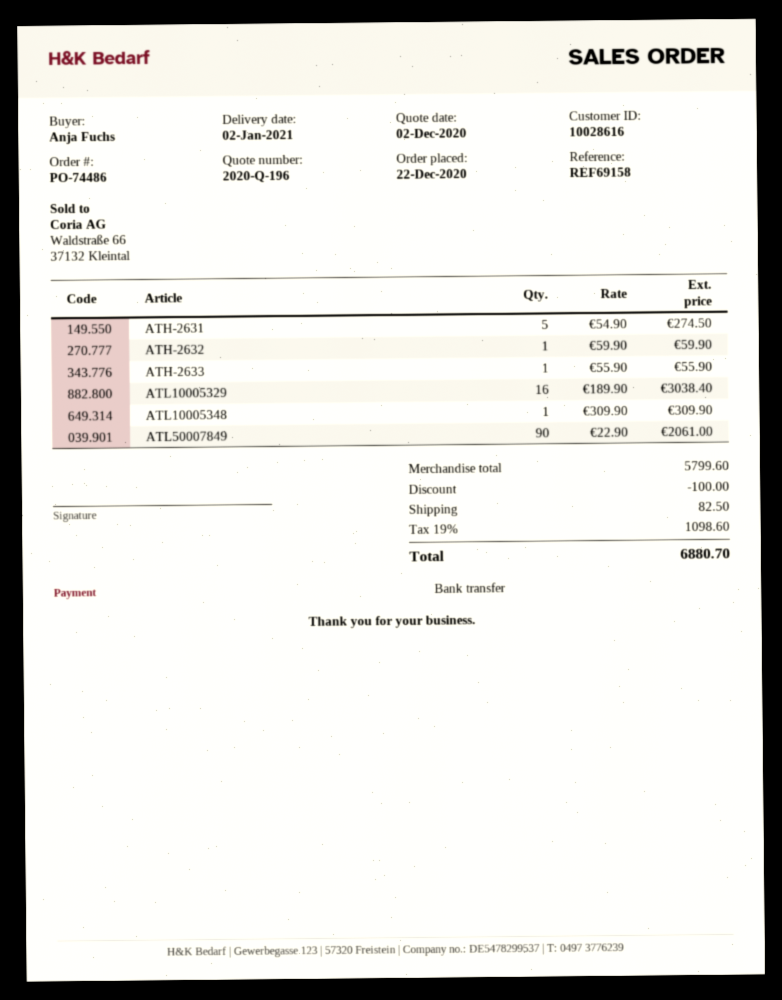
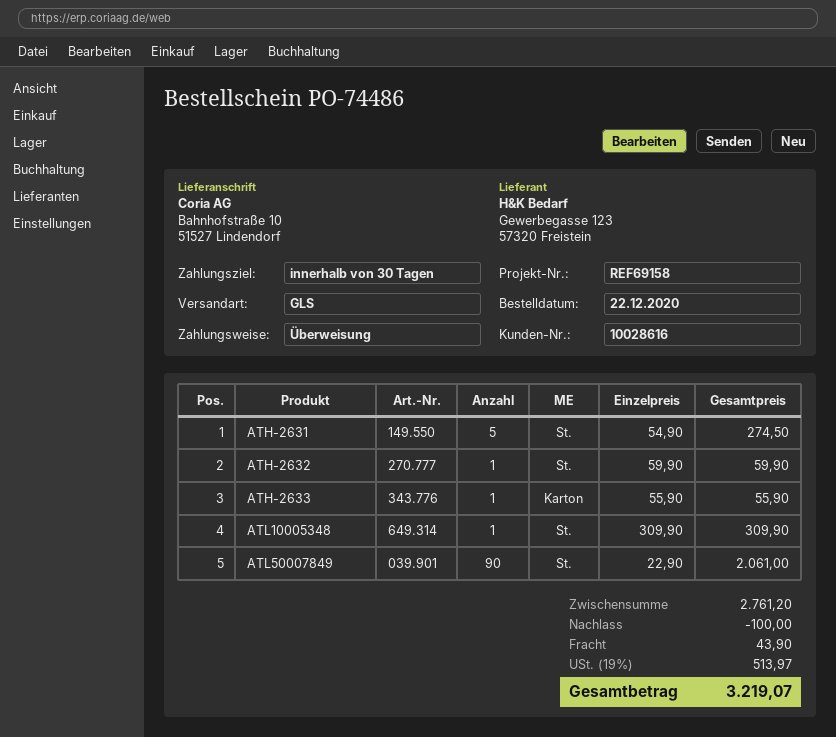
ATL10005329: 16 x 189.90 = 3038.40 -> none
subtotal: 5799.60 -> 2761.20
shipping: 82.50 -> 43.90
tax: 19% = 1098.60 -> 19% = 513.97
total: 6880.70 -> 3219.07

